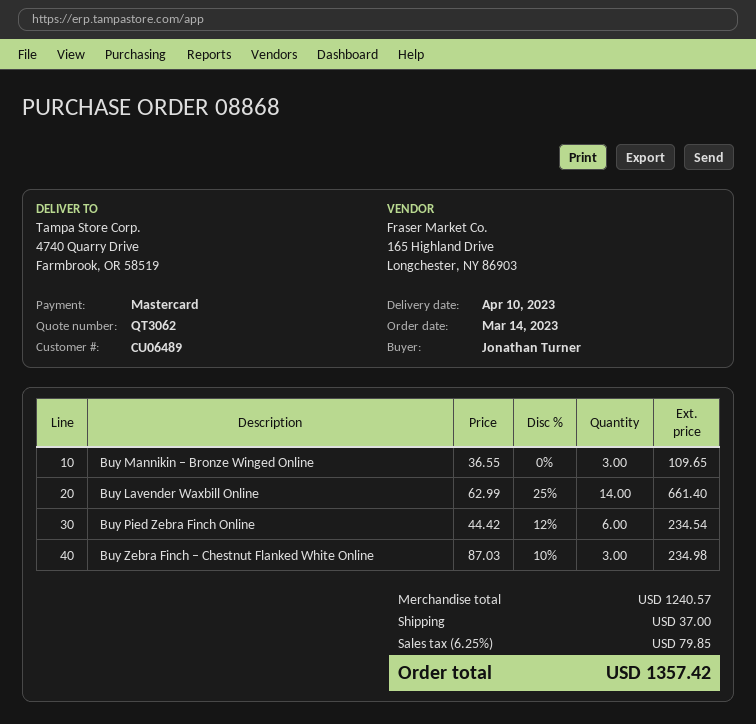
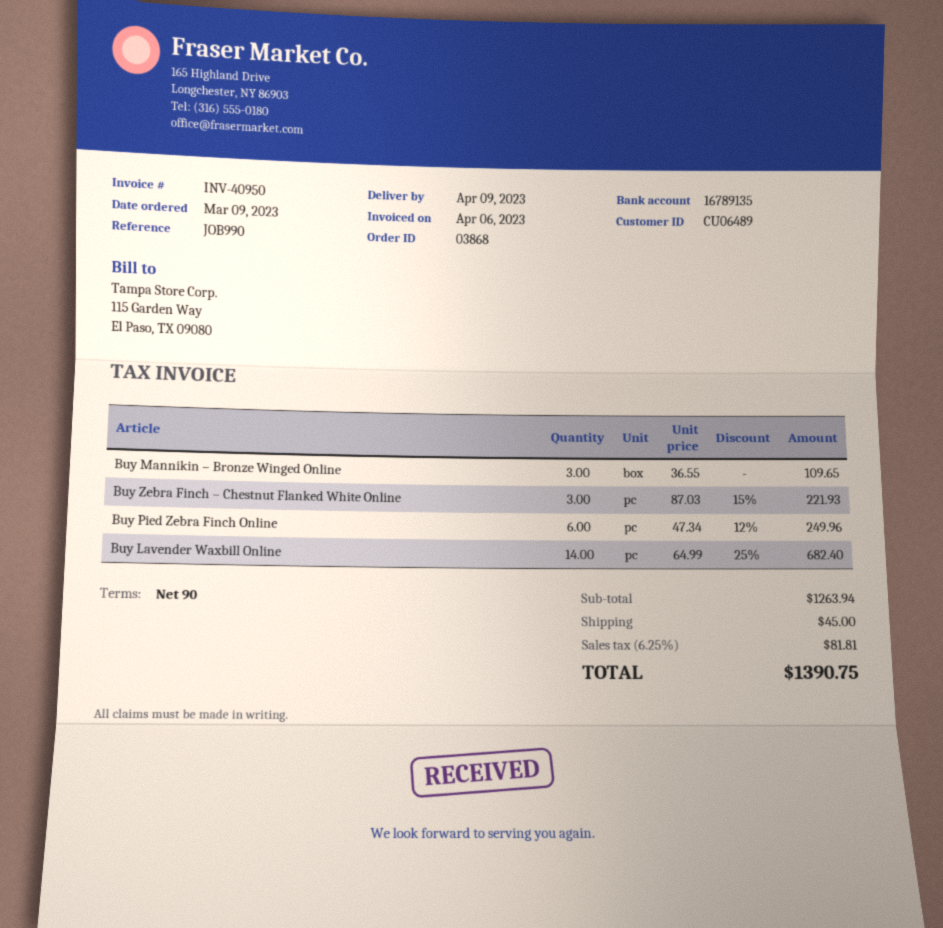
order number: 08868 -> 03868
order date: 2023-03-14 -> 2023-03-09
delivery date: 2023-04-10 -> 2023-04-09
Buy Lavender Waxbill Online: 14 x 62.99 - 25% = 661.40 -> 14 x 64.99 - 25% = 682.40
Buy Pied Zebra Finch Online: 6 x 44.42 - 12% = 234.54 -> 6 x 47.34 - 12% = 249.96
Buy Zebra Finch – Chestnut Flanked White Online: 3 x 87.03 - 10% = 234.98 -> 3 x 87.03 - 15% = 221.93
subtotal: 1240.57 -> 1263.94
shipping: 37.00 -> 45.00
tax: 6.25% = 79.85 -> 6.25% = 81.81
total: 1357.42 -> 1390.75

